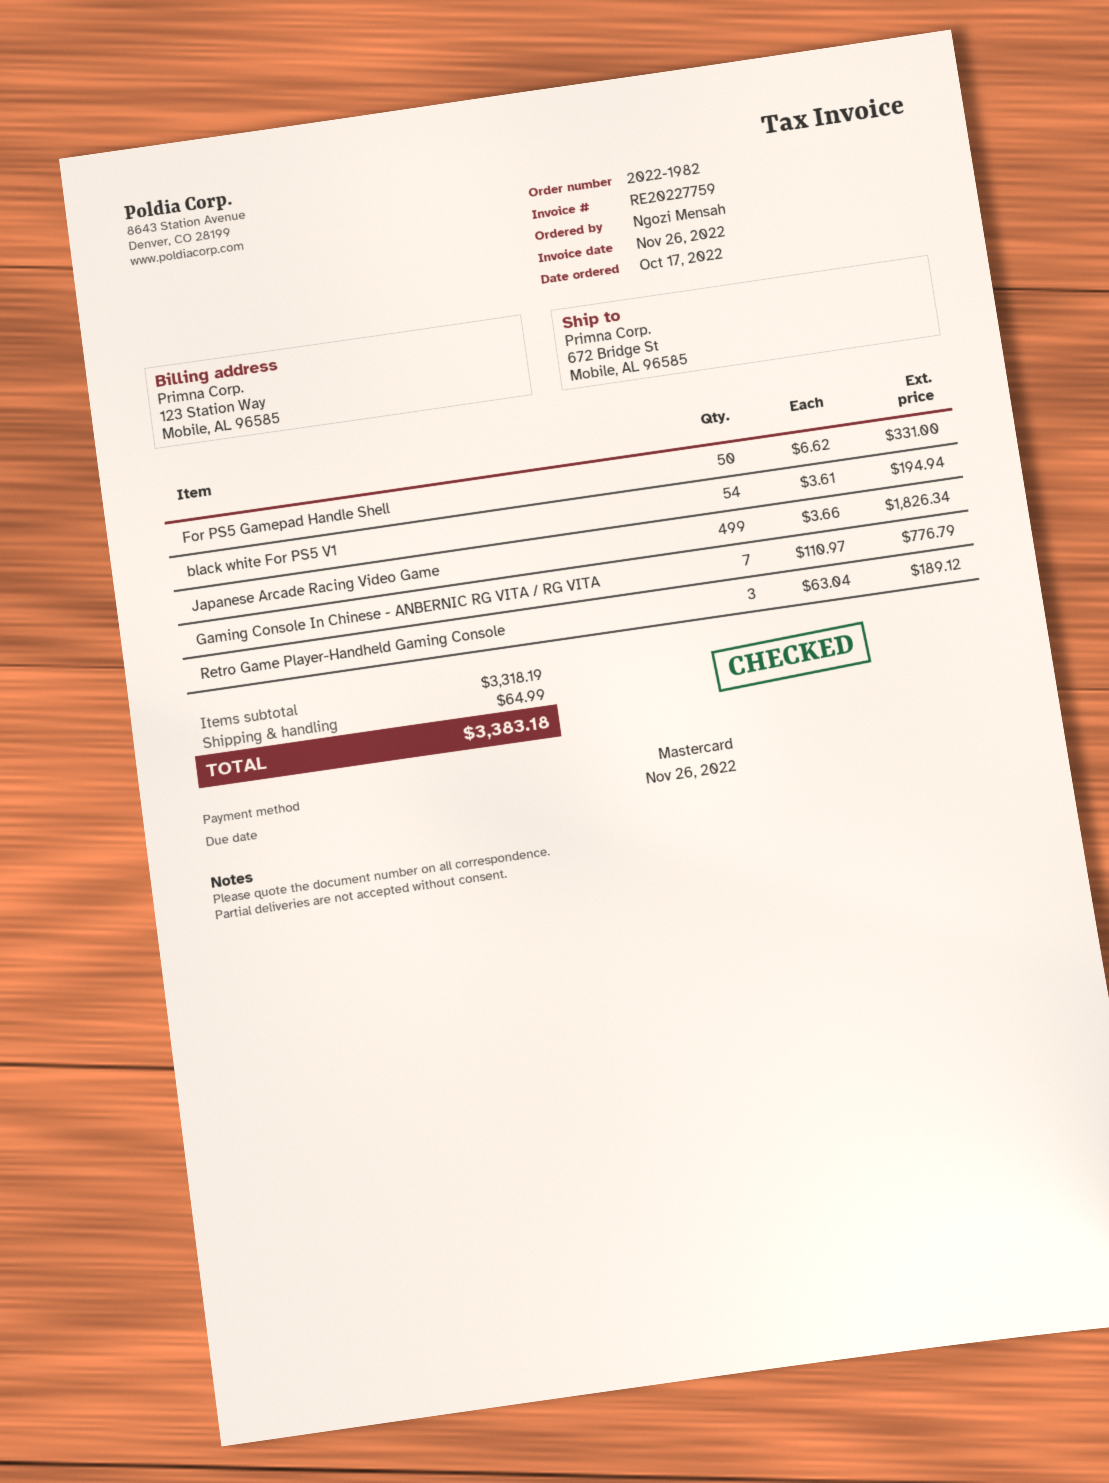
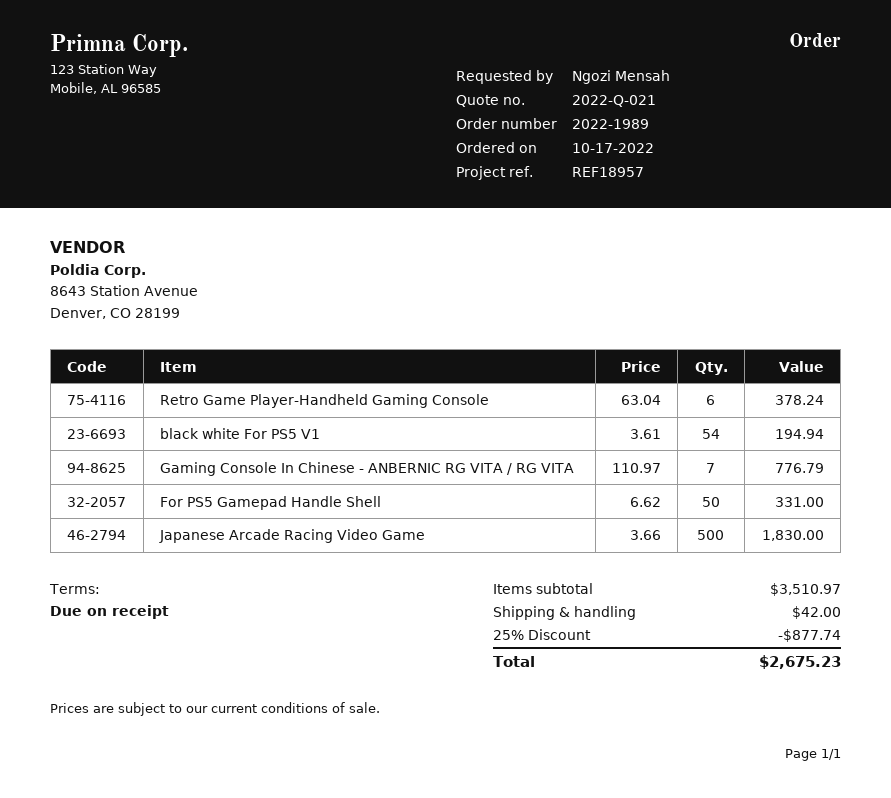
order number: 2022-1982 -> 2022-1989
Japanese Arcade Racing Video Game: 499 x 3.66 = 1826.34 -> 500 x 3.66 = 1830.00
Retro Game Player-Handheld Gaming Console: 3 x 63.04 = 189.12 -> 6 x 63.04 = 378.24
subtotal: 3318.19 -> 3510.97
discount: none -> 25% = 877.74
shipping: 64.99 -> 42.00
total: 3383.18 -> 2675.23

